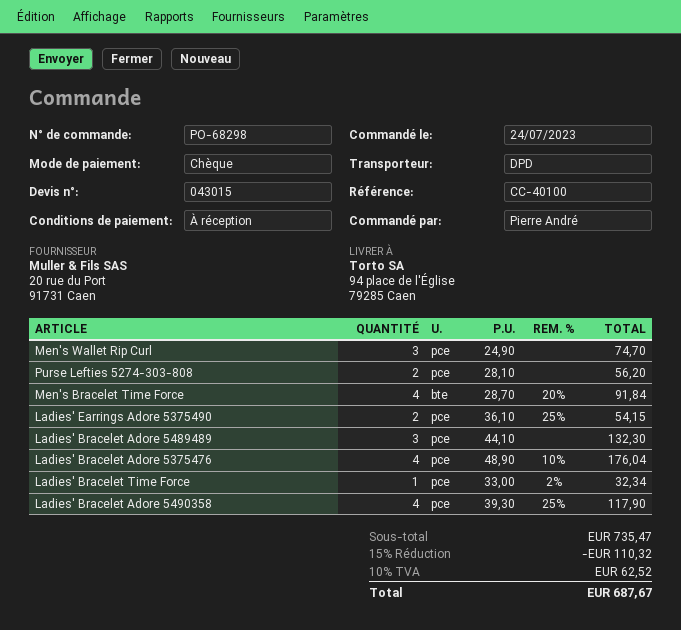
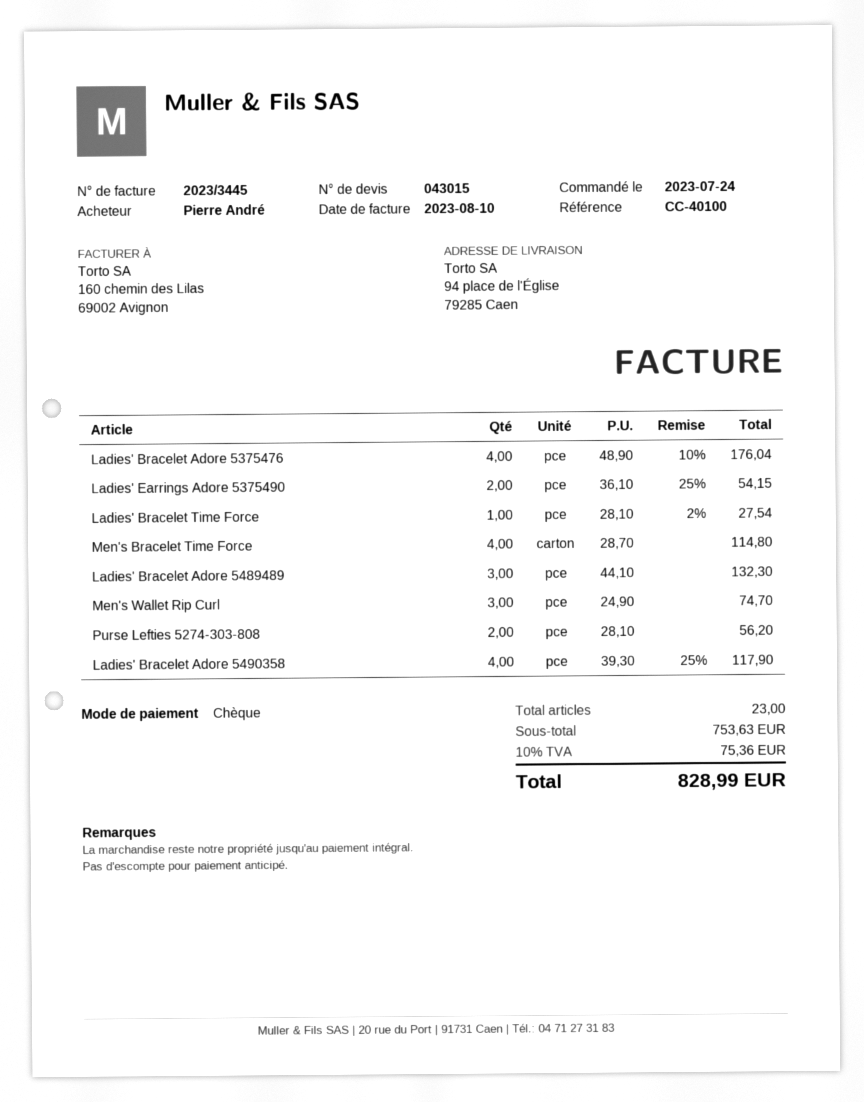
Men's Bracelet Time Force: 4 x 28.70 - 20% = 91.84 -> 4 x 28.70 = 114.80
Ladies' Bracelet Time Force: 1 x 33.00 - 2% = 32.34 -> 1 x 28.10 - 2% = 27.54
subtotal: 735.47 -> 753.63
discount: 15% = 110.32 -> none
tax: 10% = 62.52 -> 10% = 75.36
total: 687.67 -> 828.99

